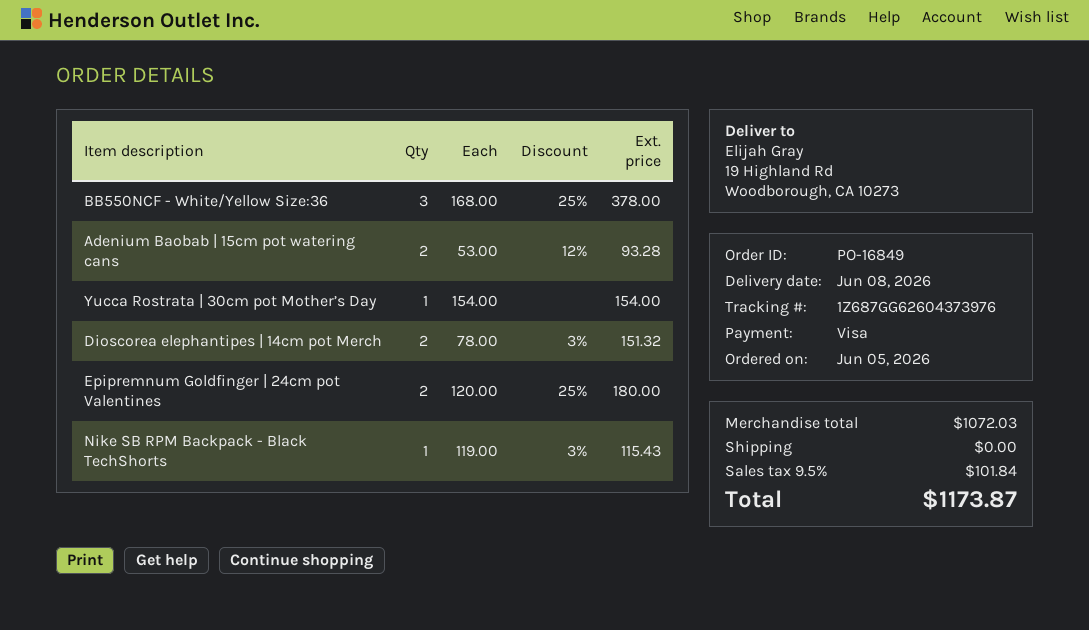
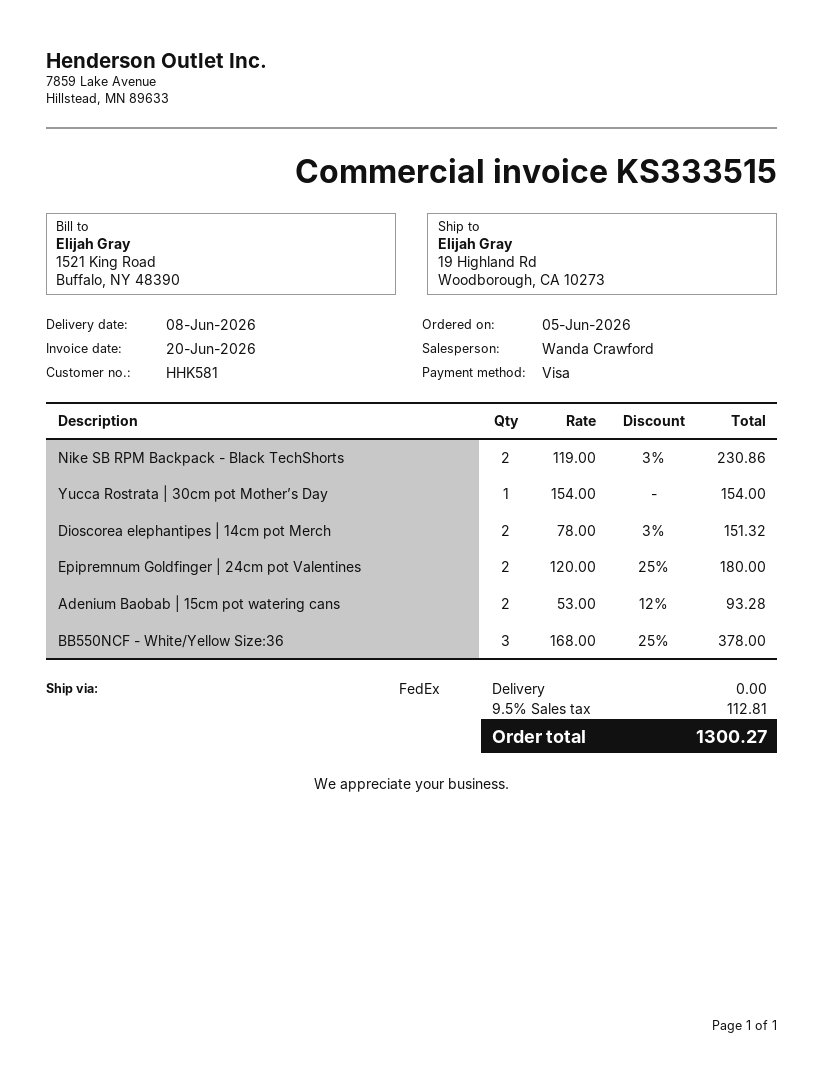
Nike SB RPM Backpack - Black TechShorts: 1 x 119.00 - 3% = 115.43 -> 2 x 119.00 - 3% = 230.86
tax: 9.5% = 101.84 -> 9.5% = 112.81
total: 1173.87 -> 1300.27

